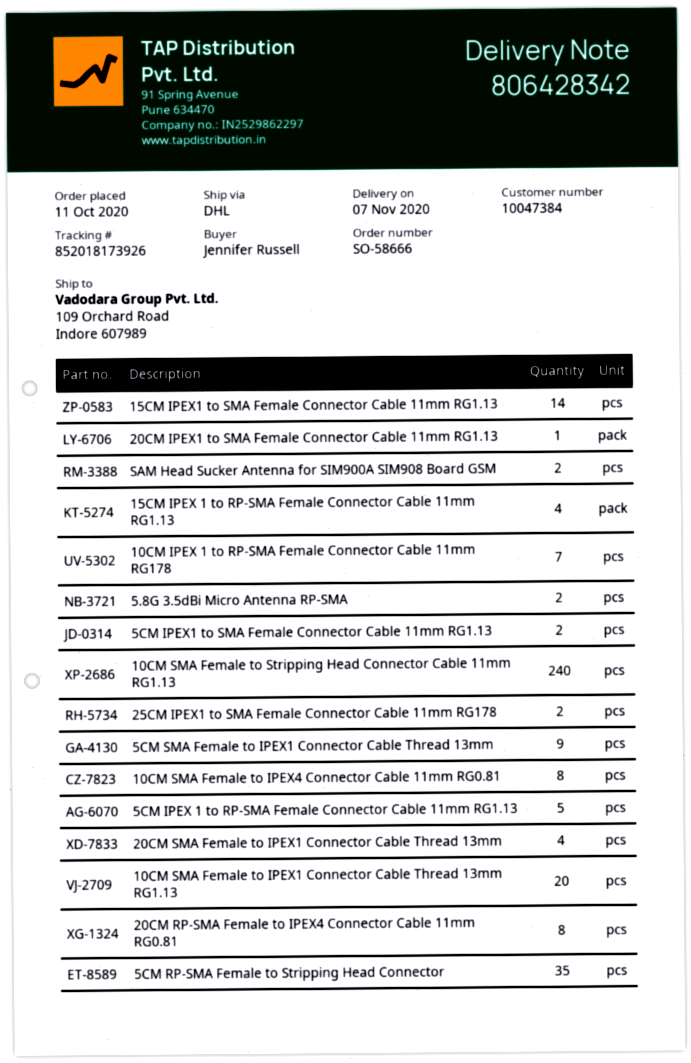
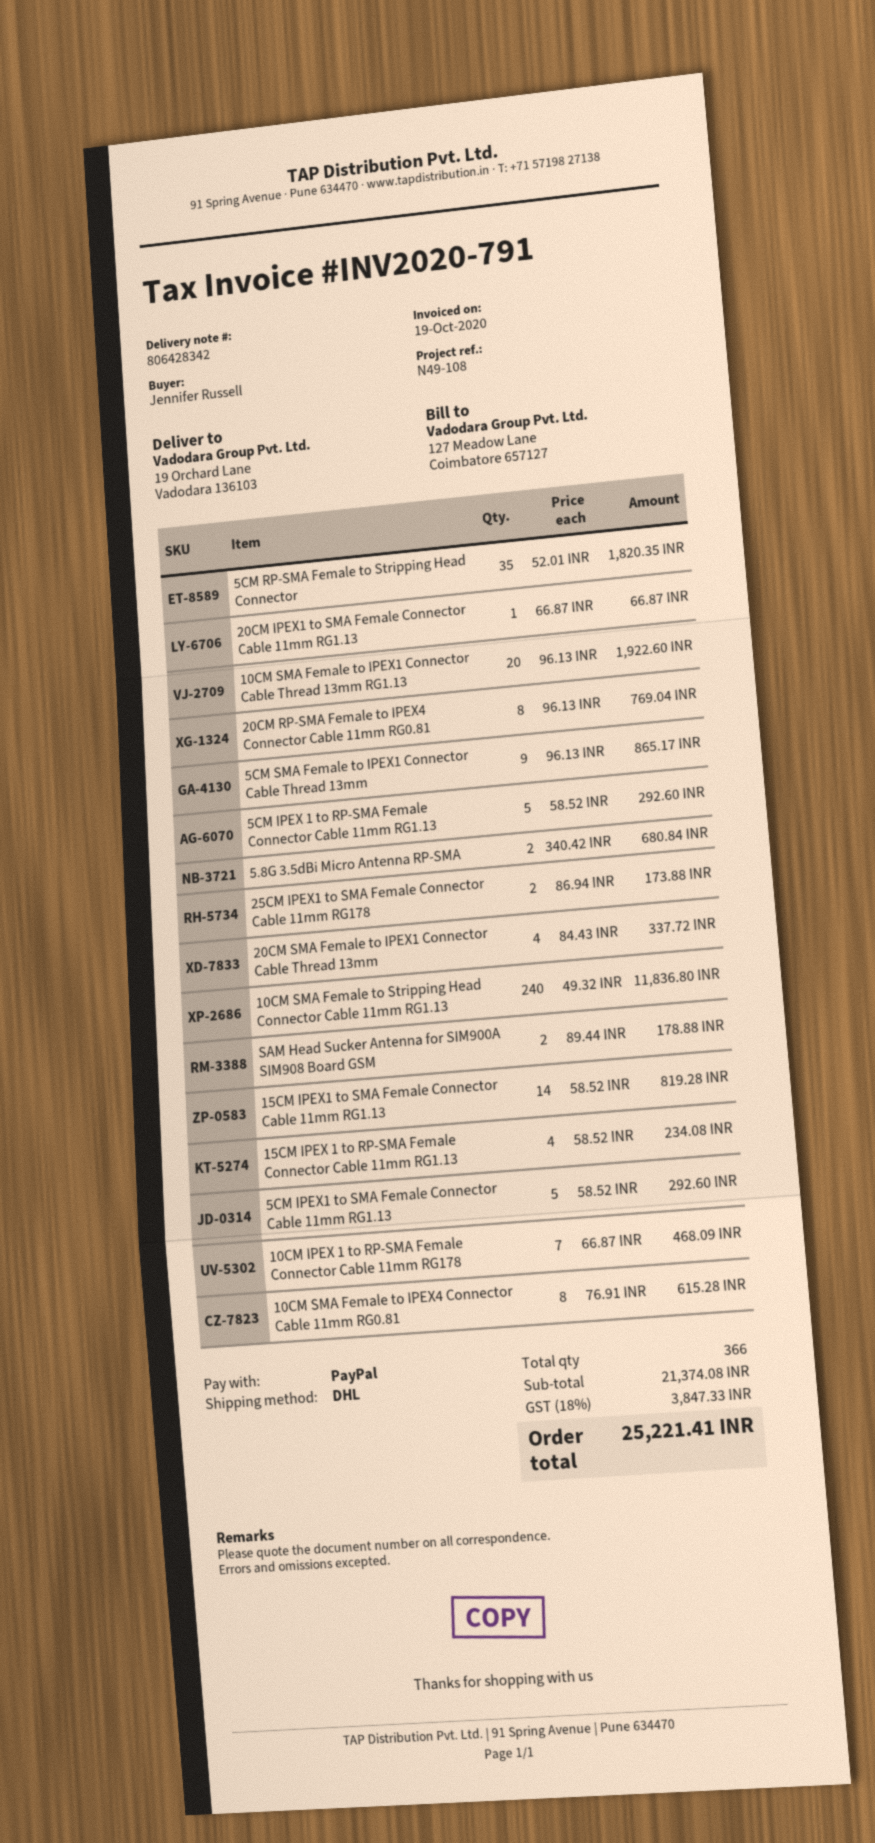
ship to: 109 Orchard Road, Indore 607989 -> 19 Orchard Lane, Vadodara 136103
5CM IPEX1 to SMA Female Connector Cable 11mm RG1.13: 2 -> 5

